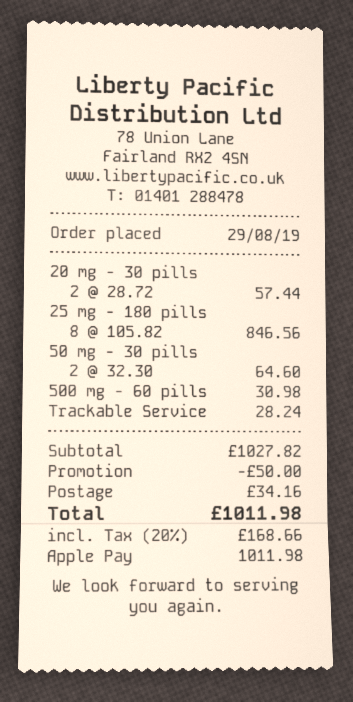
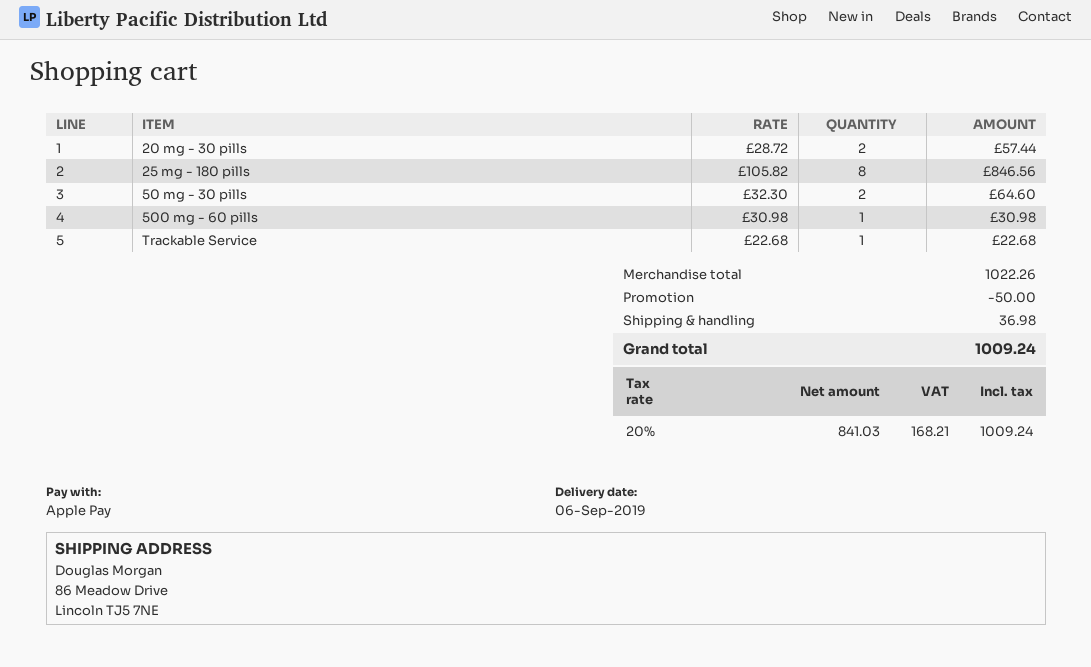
Trackable Service: 1 x 28.24 = 28.24 -> 1 x 22.68 = 22.68
subtotal: 1027.82 -> 1022.26
shipping: 34.16 -> 36.98
tax: 20% = 168.66 -> 20% = 168.21
total: 1011.98 -> 1009.24

